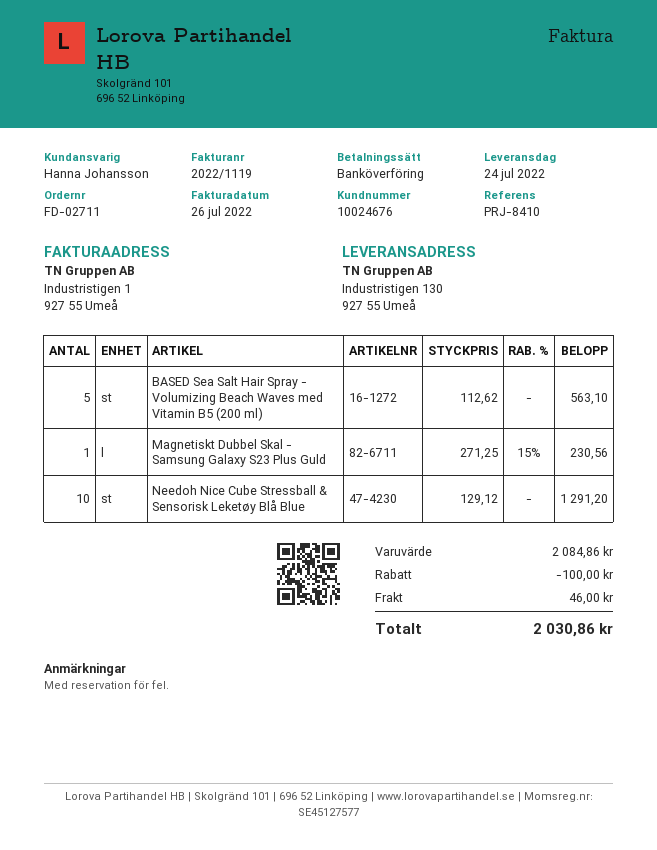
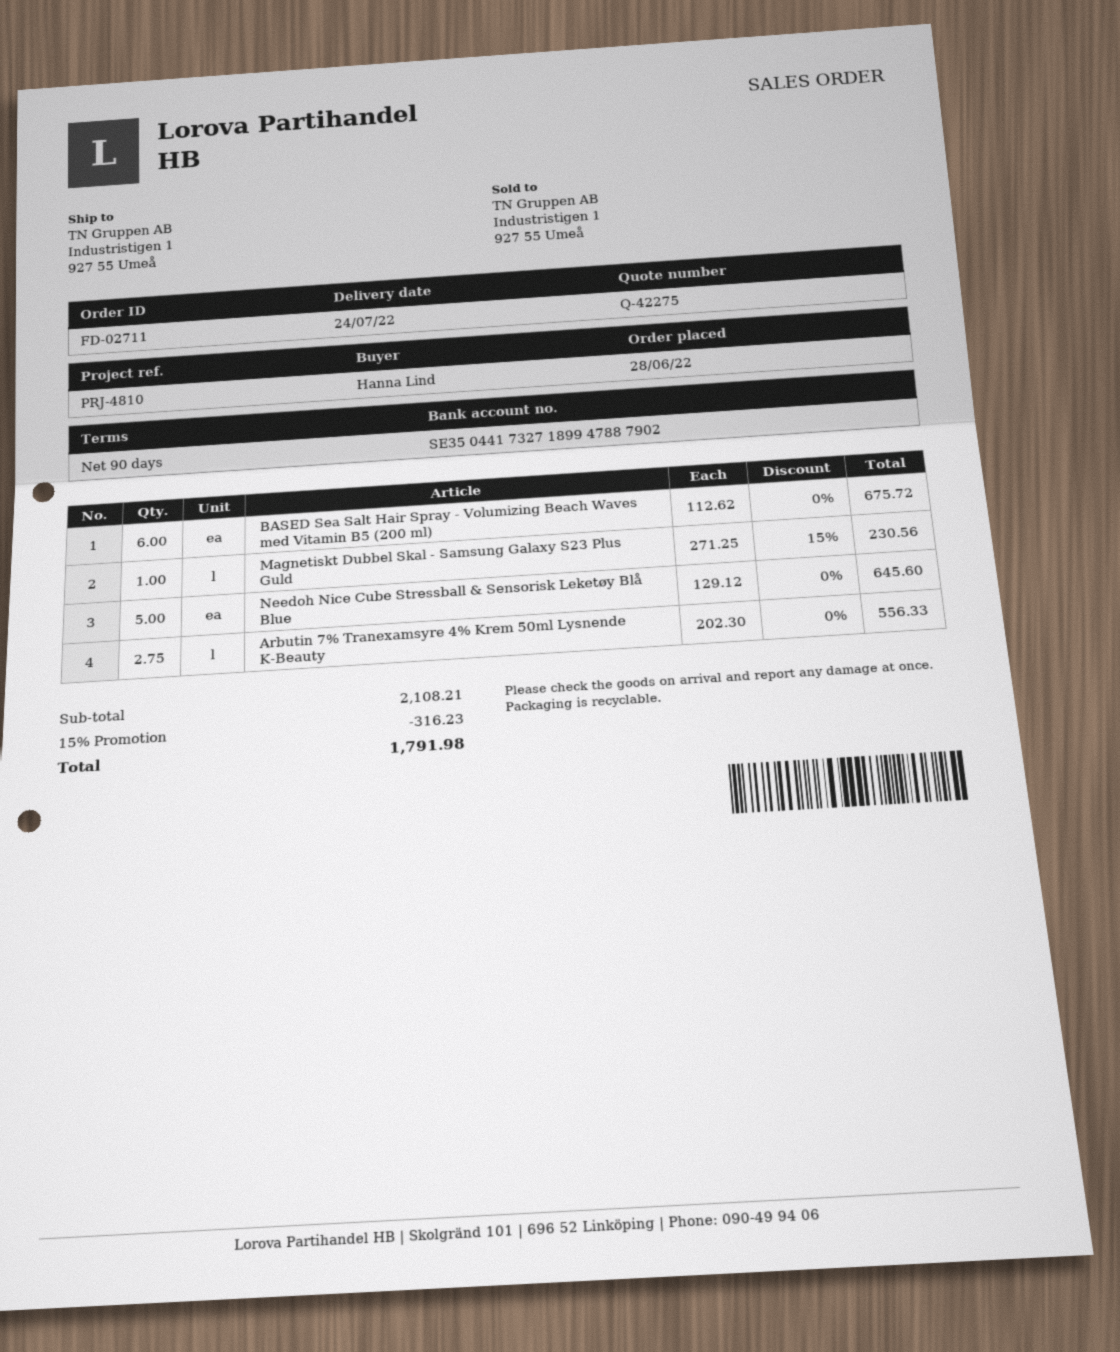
reference: PRJ-8410 -> PRJ-4810
ship to: Industristigen 130, 927 55 Umeå -> Industristigen 1, 927 55 Umeå
BASED Sea Salt Hair Spray - Volumizing Beach Waves med Vitamin B5 (200 ml): 5 x 112.62 = 563.10 -> 6 x 112.62 = 675.72
Needoh Nice Cube Stressball & Sensorisk Leketøy Blå Blue: 10 x 129.12 = 1291.20 -> 5 x 129.12 = 645.60
Arbutin 7% Tranexamsyre 4% Krem 50ml Lysnende K-Beauty: none -> 2.75 x 202.30 = 556.33
subtotal: 2084.86 -> 2108.21
discount: 100.00 -> 316.23
shipping: 46.00 -> none
total: 2030.86 -> 1791.98

